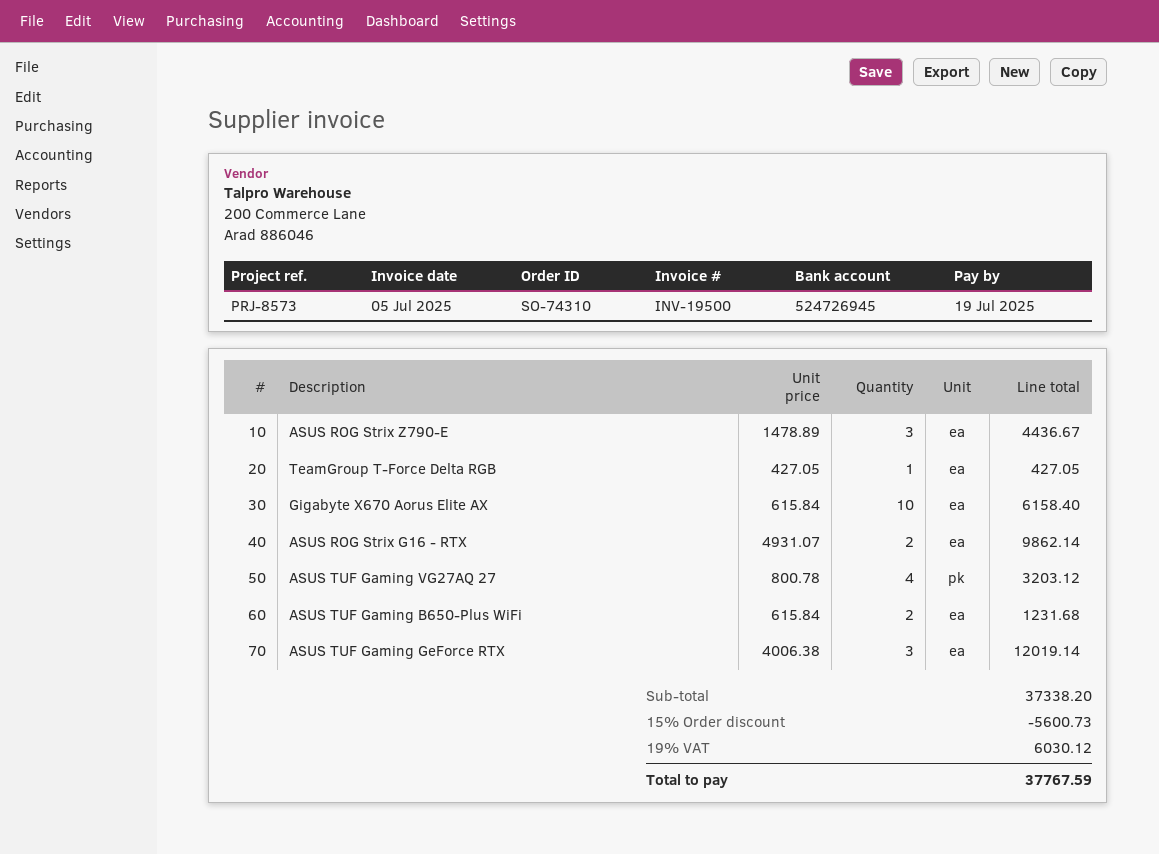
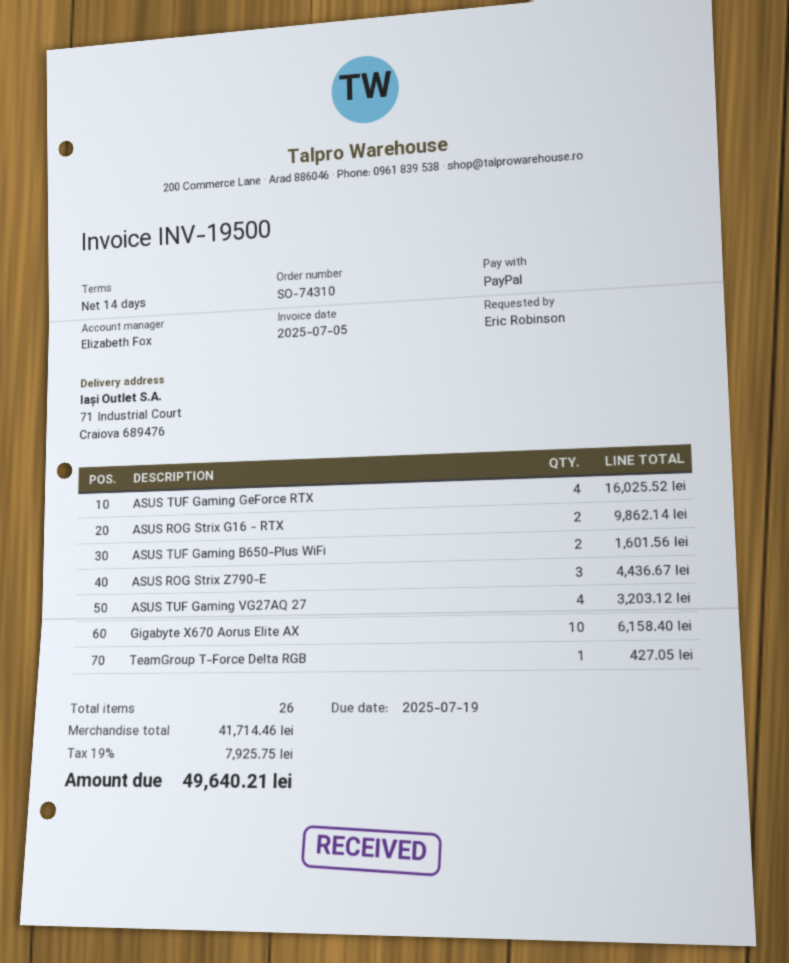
ASUS TUF Gaming B650-Plus WiFi: 2 for 1231.68 -> 2 for 1601.56
ASUS TUF Gaming GeForce RTX: 3 for 12019.14 -> 4 for 16025.52
subtotal: 37338.20 -> 41714.46
discount: 15% = 5600.73 -> none
tax: 19% = 6030.12 -> 19% = 7925.75
total: 37767.59 -> 49640.21

